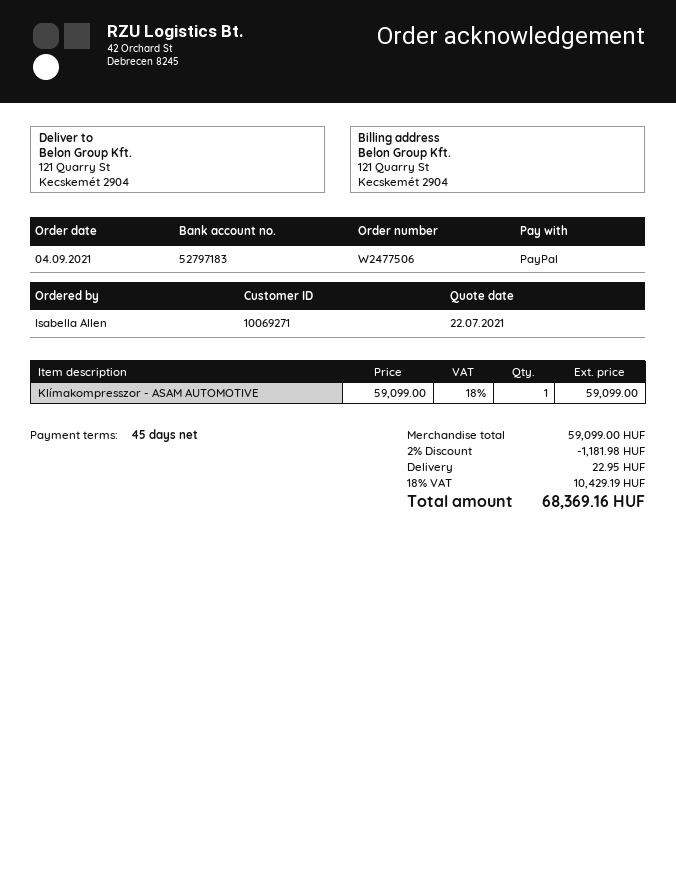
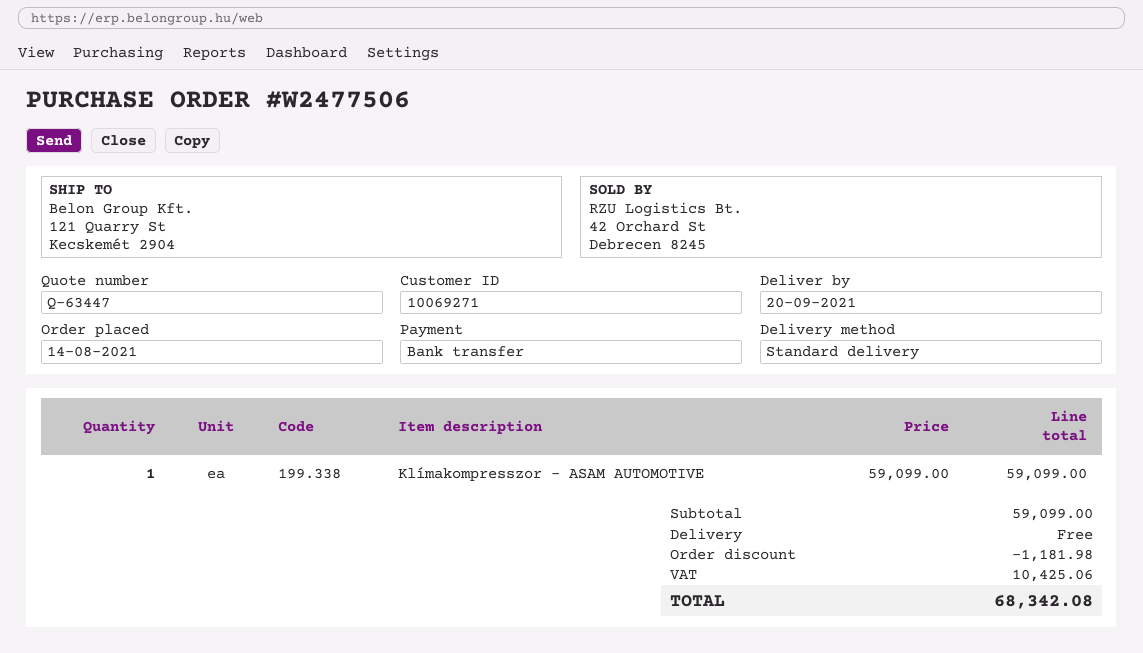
order date: 2021-09-04 -> 2021-08-14
payment method: PayPal -> bank transfer
shipping: 22.95 -> 0.00
tax: 10429.19 -> 10425.06
total: 68369.16 -> 68342.08

